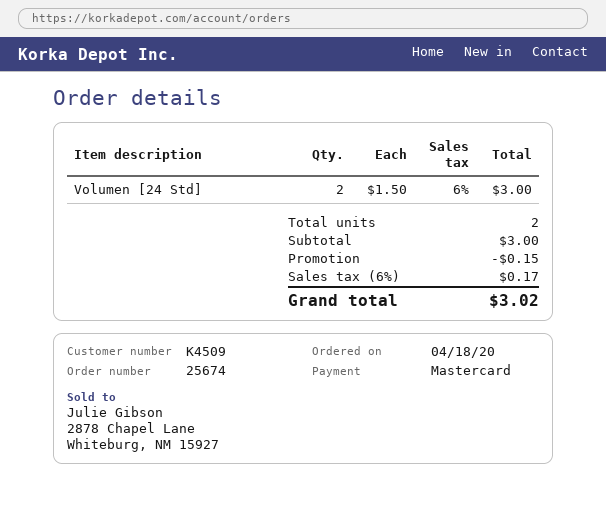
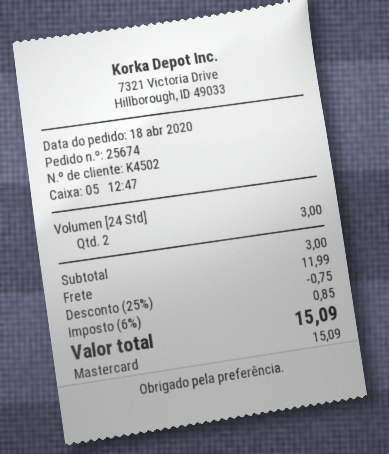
customer number: K4509 -> K4502
discount: 0.15 -> 0.75
shipping: none -> 11.99
tax: 6% = 0.17 -> 6% = 0.85
total: 3.02 -> 15.09

